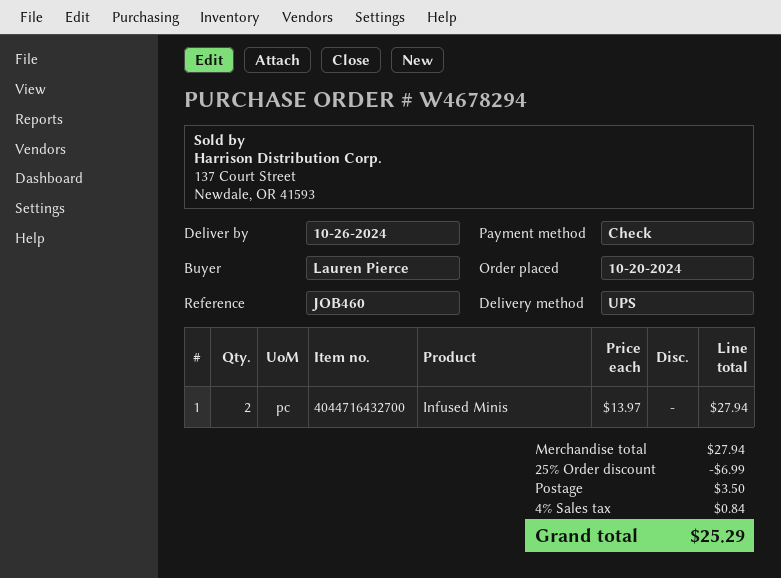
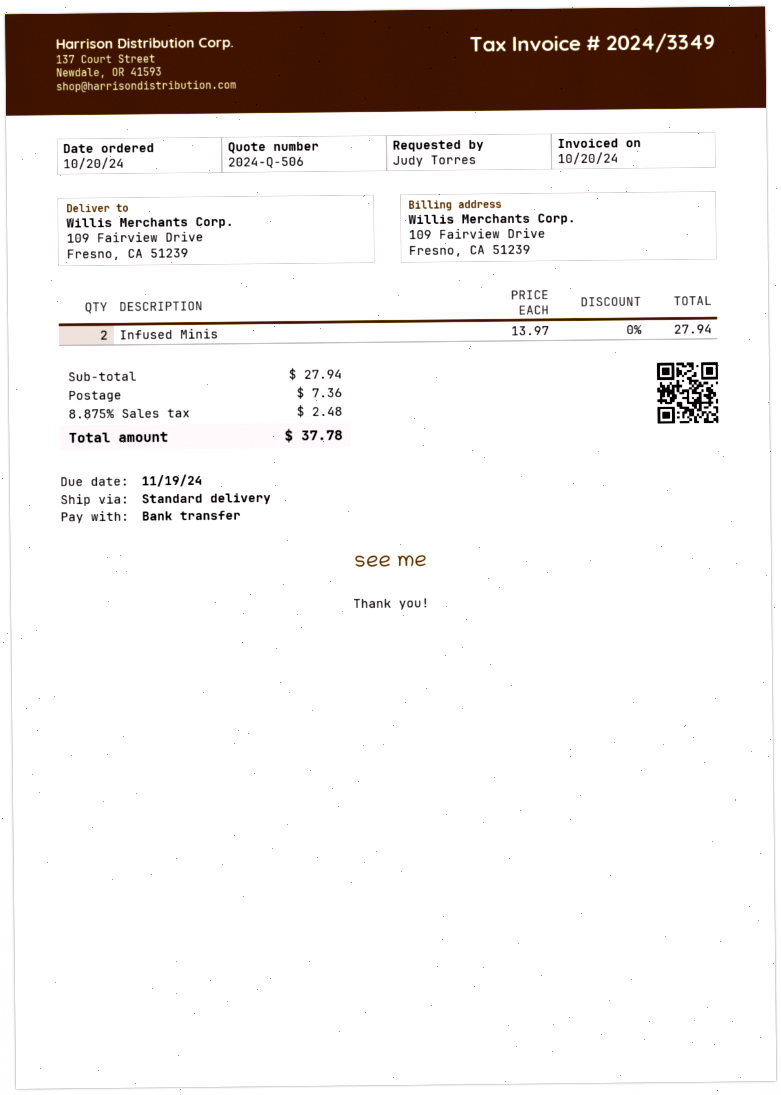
ordered by: Lauren Pierce -> Judy Torres
payment method: cheque -> bank transfer
shipping method: UPS -> standard
discount: 25% = 6.99 -> none
shipping: 3.50 -> 7.36
tax: 4% = 0.84 -> 8.875% = 2.48
total: 25.29 -> 37.78

